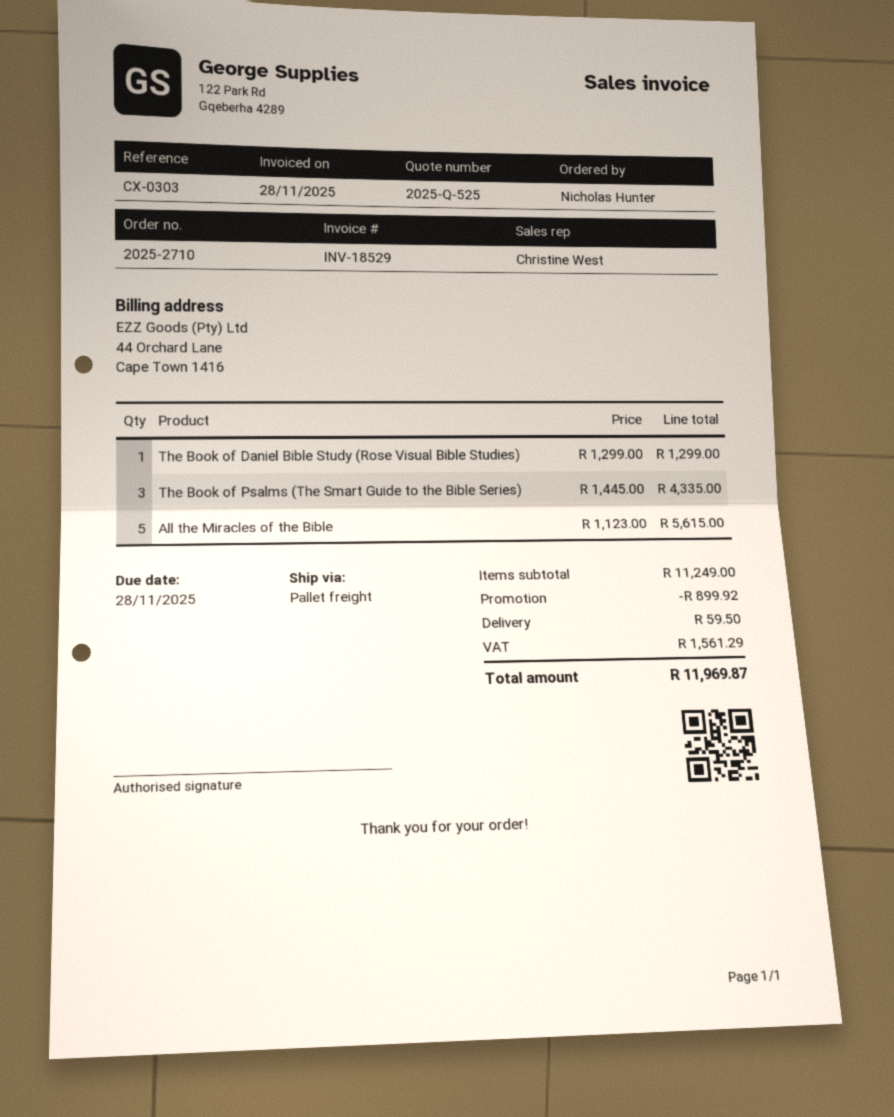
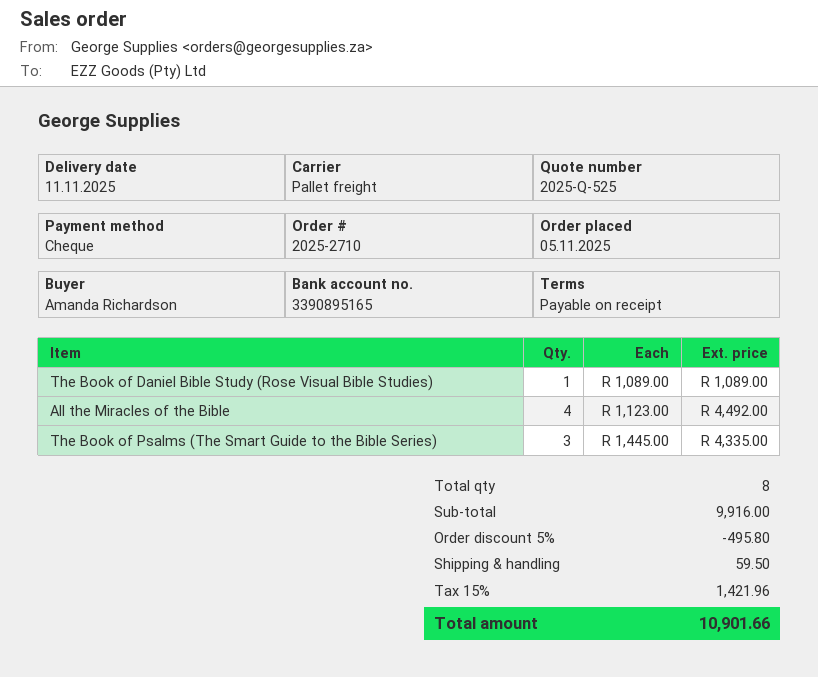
ordered by: Nicholas Hunter -> Amanda Richardson
The Book of Daniel Bible Study (Rose Visual Bible Studies): 1 x 1299.00 = 1299.00 -> 1 x 1089.00 = 1089.00
All the Miracles of the Bible: 5 x 1123.00 = 5615.00 -> 4 x 1123.00 = 4492.00
subtotal: 11249.00 -> 9916.00
discount: 899.92 -> 495.80
tax: 1561.29 -> 1421.96
total: 11969.87 -> 10901.66

